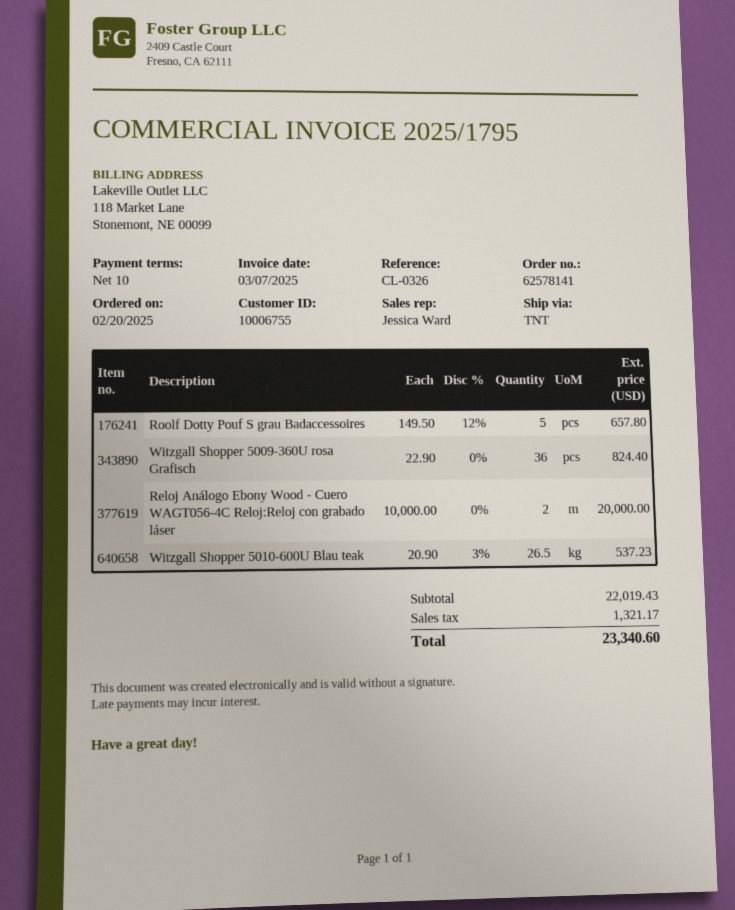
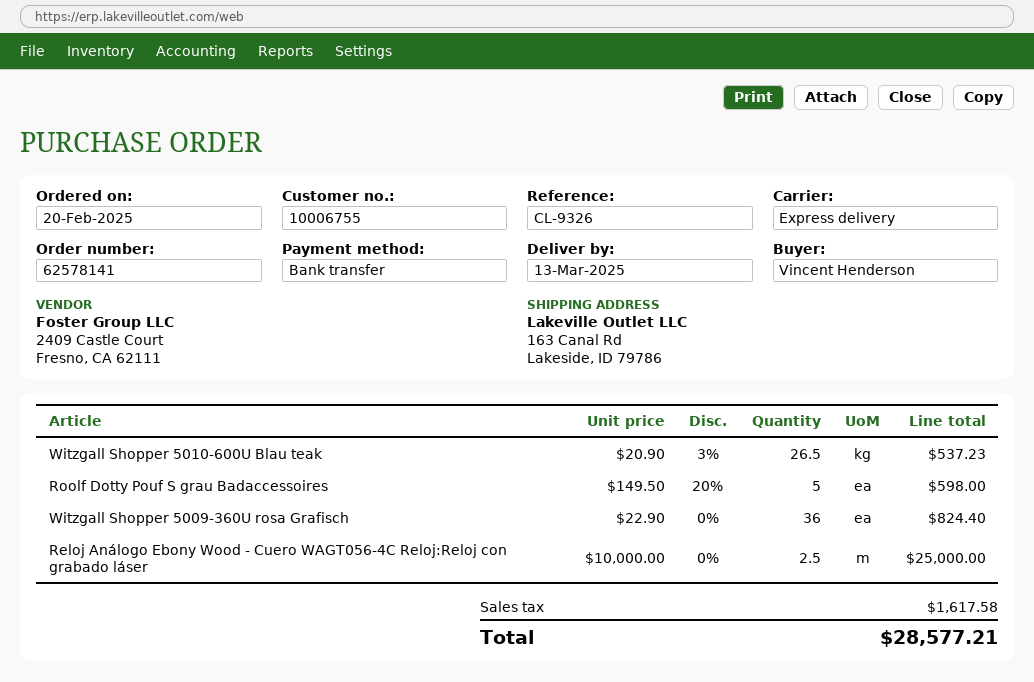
reference: CL-0326 -> CL-9326
shipping method: TNT -> express
Roolf Dotty Pouf S grau Badaccessoires: 5 x 149.50 - 12% = 657.80 -> 5 x 149.50 - 20% = 598.00
Reloj Análogo Ebony Wood - Cuero WAGT056-4C Reloj:Reloj con grabado láser: 2 x 10000.00 = 20000.00 -> 2.5 x 10000.00 = 25000.00
tax: 1321.17 -> 1617.58
total: 23340.60 -> 28577.21

